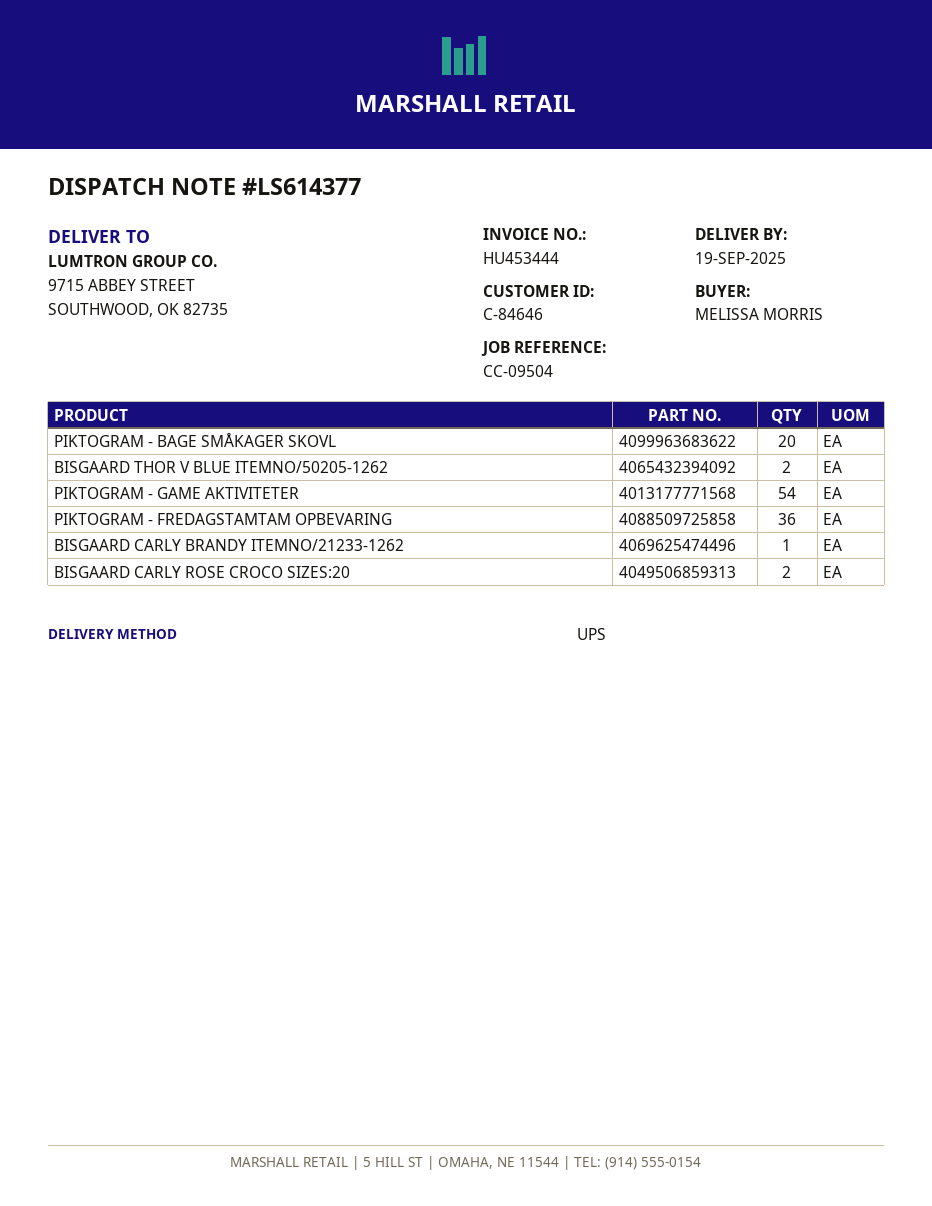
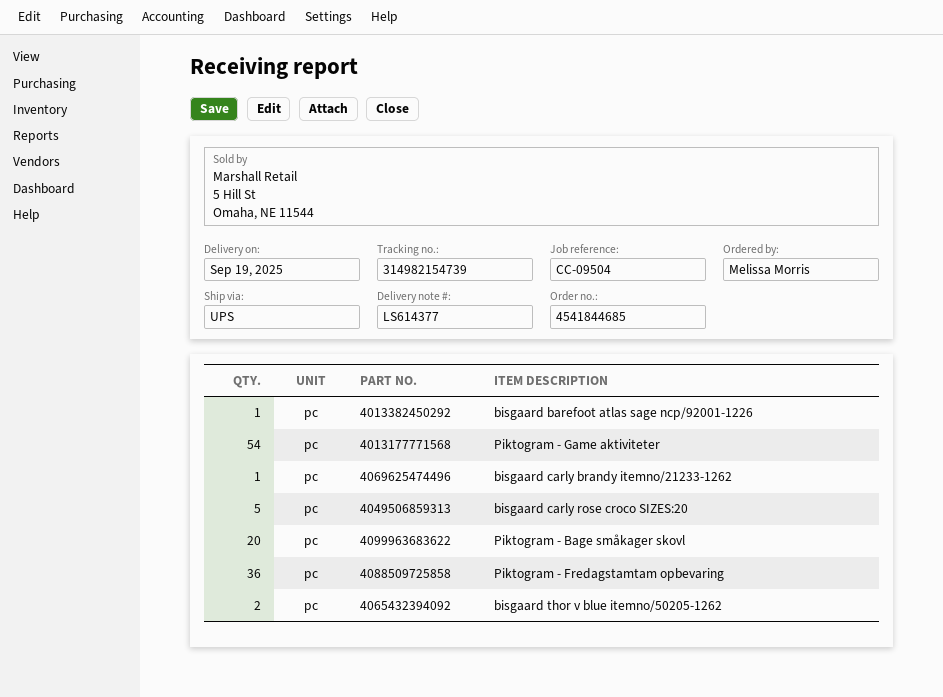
BISGAARD CARLY ROSE CROCO SIZES:20: 2 -> 5
bisgaard barefoot atlas sage ncp/92001-1226: none -> 1

